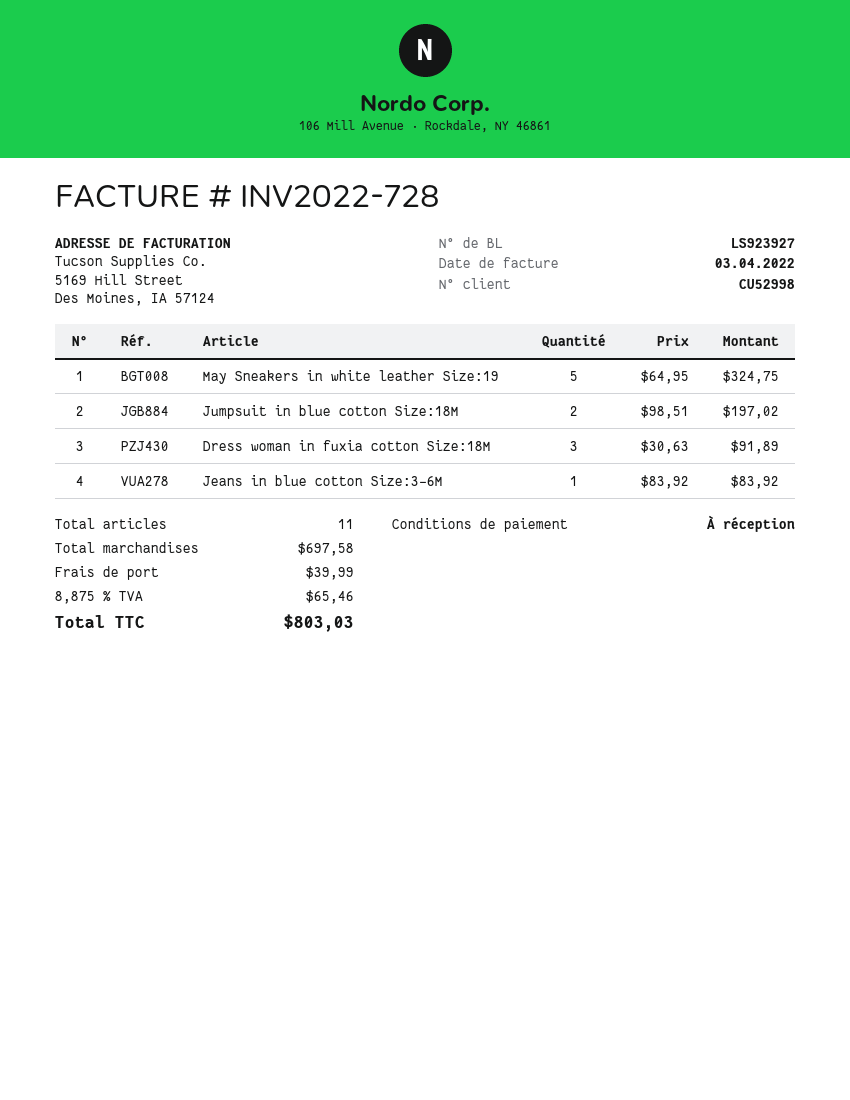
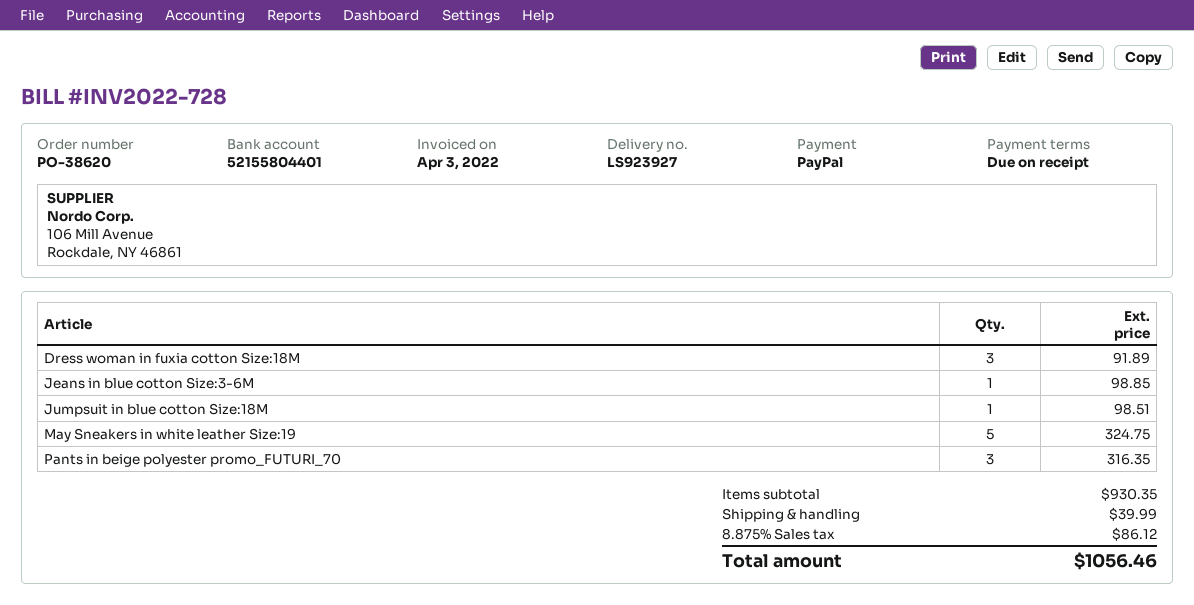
Jumpsuit in blue cotton Size:18M: 2 for 197.02 -> 1 for 98.51
Jeans in blue cotton Size:3-6M: 1 for 83.92 -> 1 for 98.85
Pants in beige polyester promo_FUTURI_70: none -> 3 for 316.35
subtotal: 697.58 -> 930.35
tax: 8.875% = 65.46 -> 8.875% = 86.12
total: 803.03 -> 1056.46

